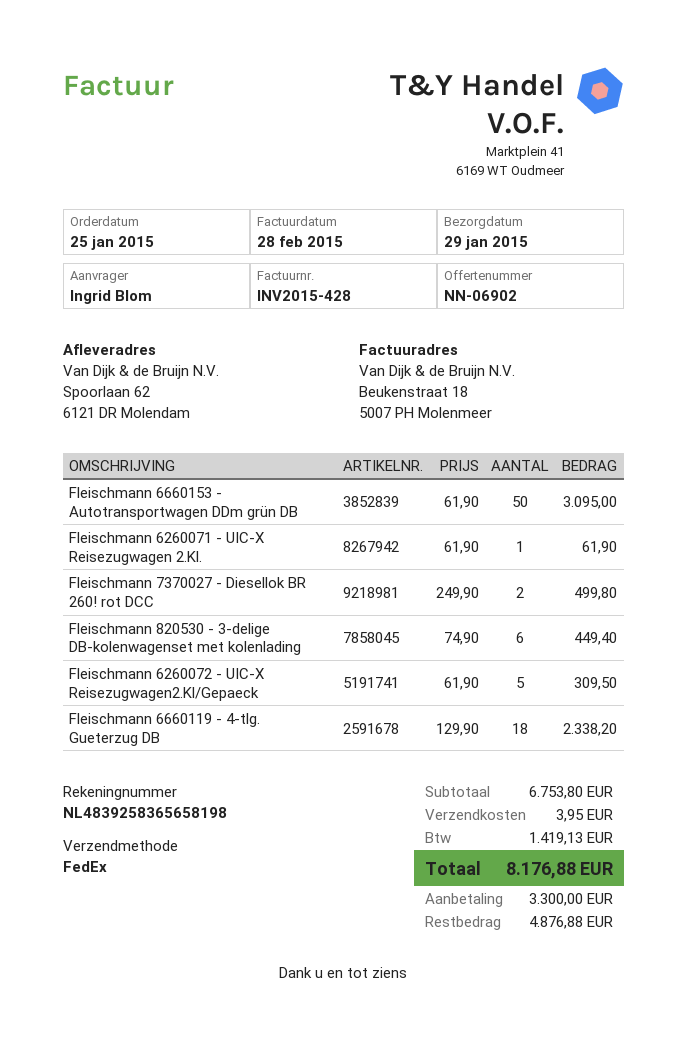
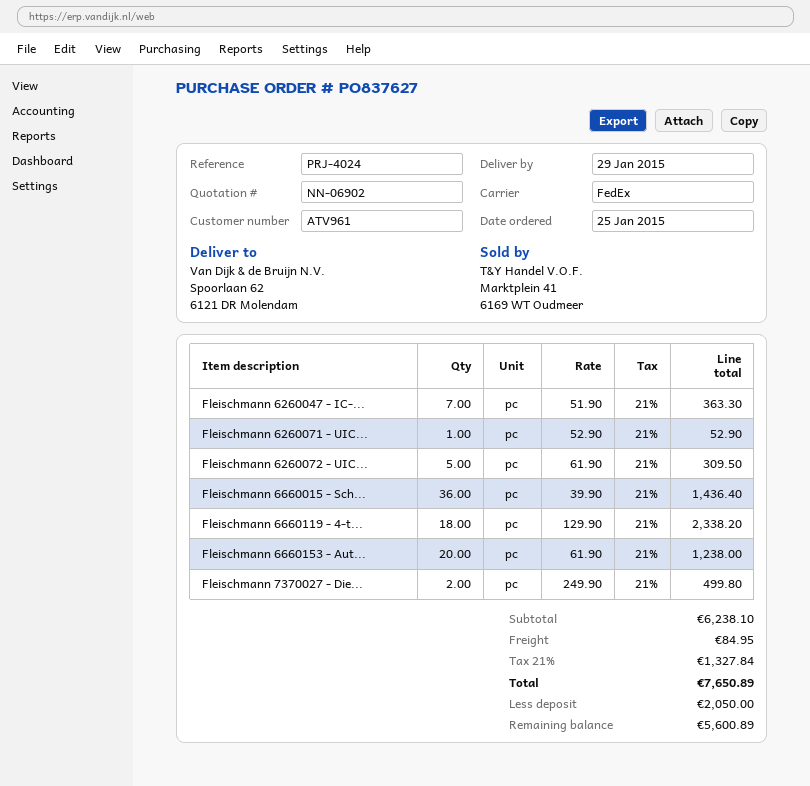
Fleischmann 6660153 - Autotransportwagen DDm grün DB: 50 x 61.90 = 3095.00 -> 20 x 61.90 = 1238.00
Fleischmann 6260071 - UIC-X Reisezugwagen 2.Kl.: 1 x 61.90 = 61.90 -> 1 x 52.90 = 52.90
Fleischmann 820530 - 3-delige DB-kolenwagenset met kolenlading: 6 x 74.90 = 449.40 -> none
Fleischmann 6260047 - IC-...: none -> 7 x 51.90 = 363.30
Fleischmann 6660015 - Sch...: none -> 36 x 39.90 = 1436.40
subtotal: 6753.80 -> 6238.10
shipping: 3.95 -> 84.95
tax: 1419.13 -> 1327.84
total: 8176.88 -> 7650.89
deposit: 3300.00 -> 2050.00
balance: 4876.88 -> 5600.89

